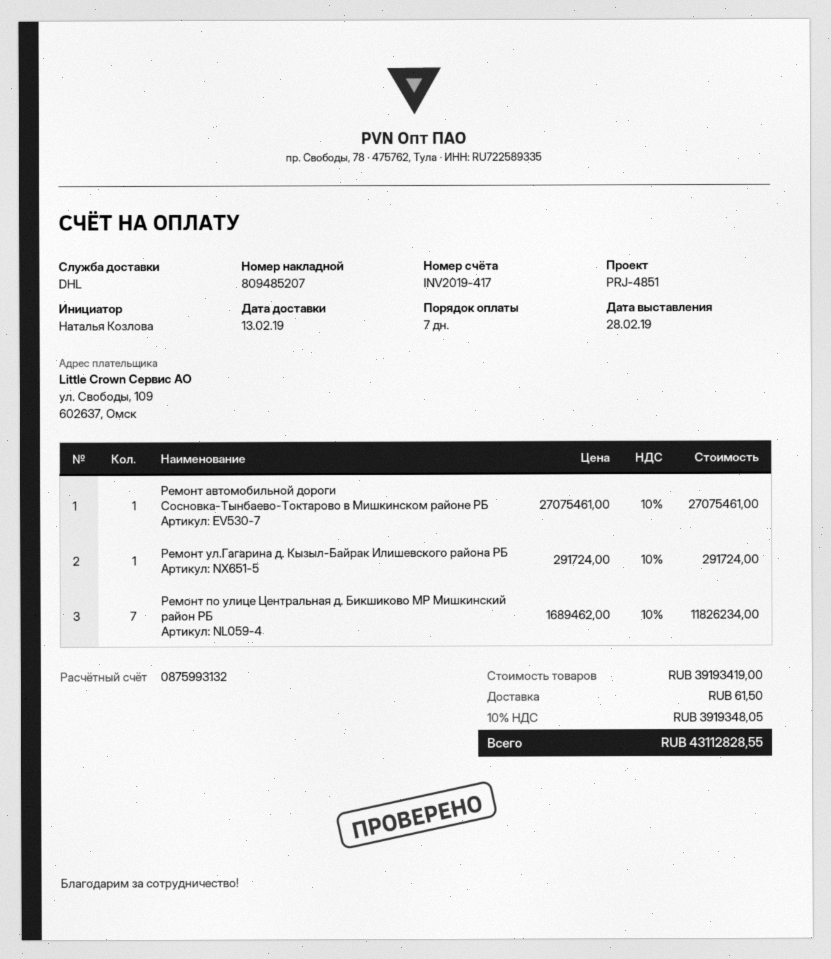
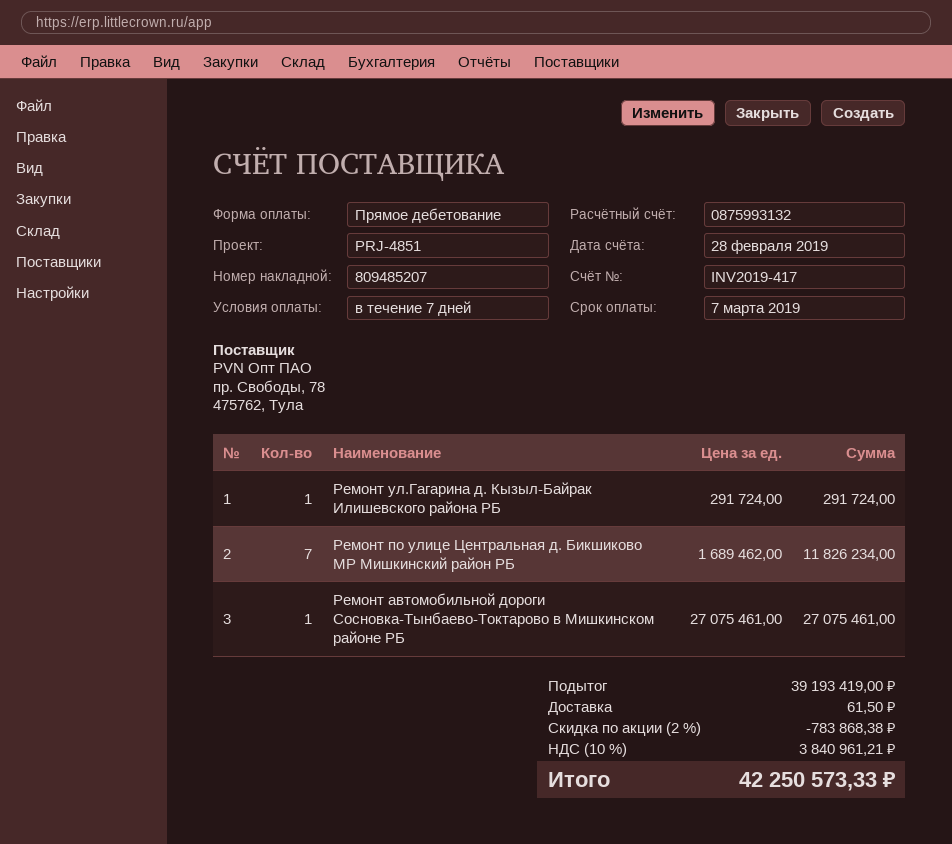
discount: none -> 2% = 783868.38
tax: 10% = 3919348.05 -> 10% = 3840961.21
total: 43112828.55 -> 42250573.33

